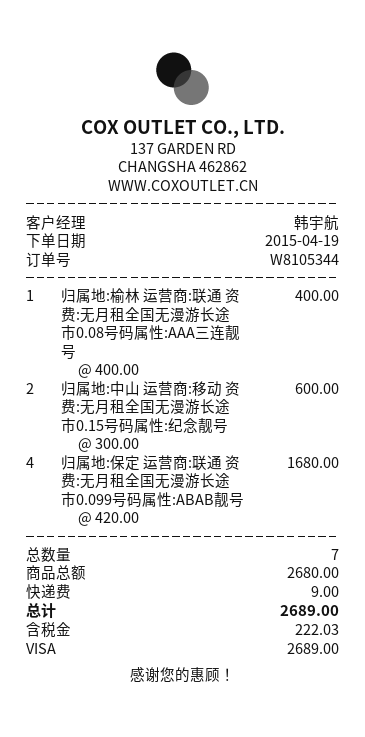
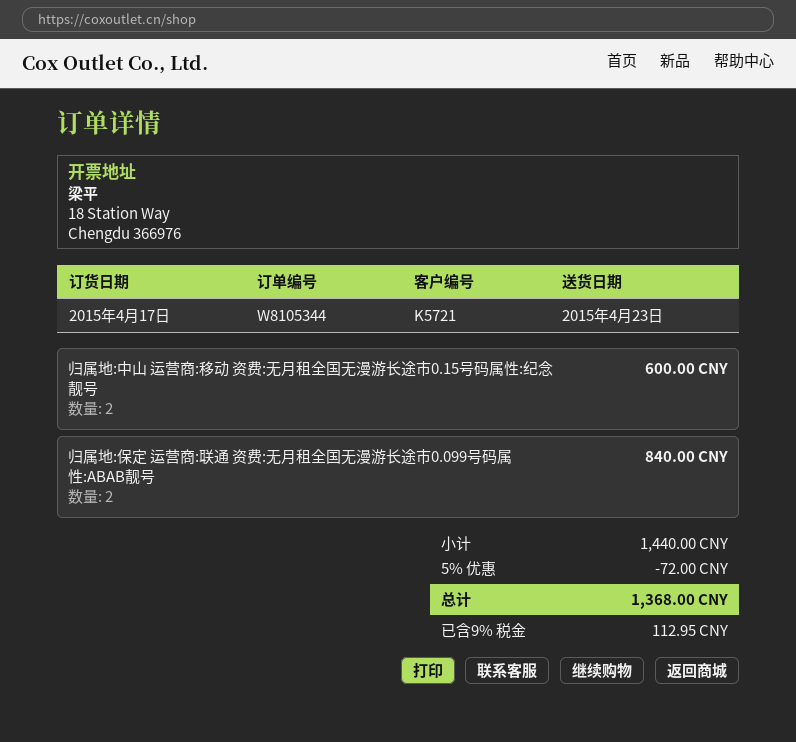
order date: 2015-04-19 -> 2015-04-17
归属地:榆林 运营商:联通 资费:无月租全国无漫游长途市0.08号码属性:AAA三连靓号: 1 for 400.00 -> none
归属地:保定 运营商:联通 资费:无月租全国无漫游长途市0.099号码属性:ABAB靓号: 4 for 1680.00 -> 2 for 840.00
subtotal: 2680.00 -> 1440.00
discount: none -> 5% = 72.00
shipping: 9.00 -> none
tax: 222.03 -> 112.95
total: 2689.00 -> 1368.00

